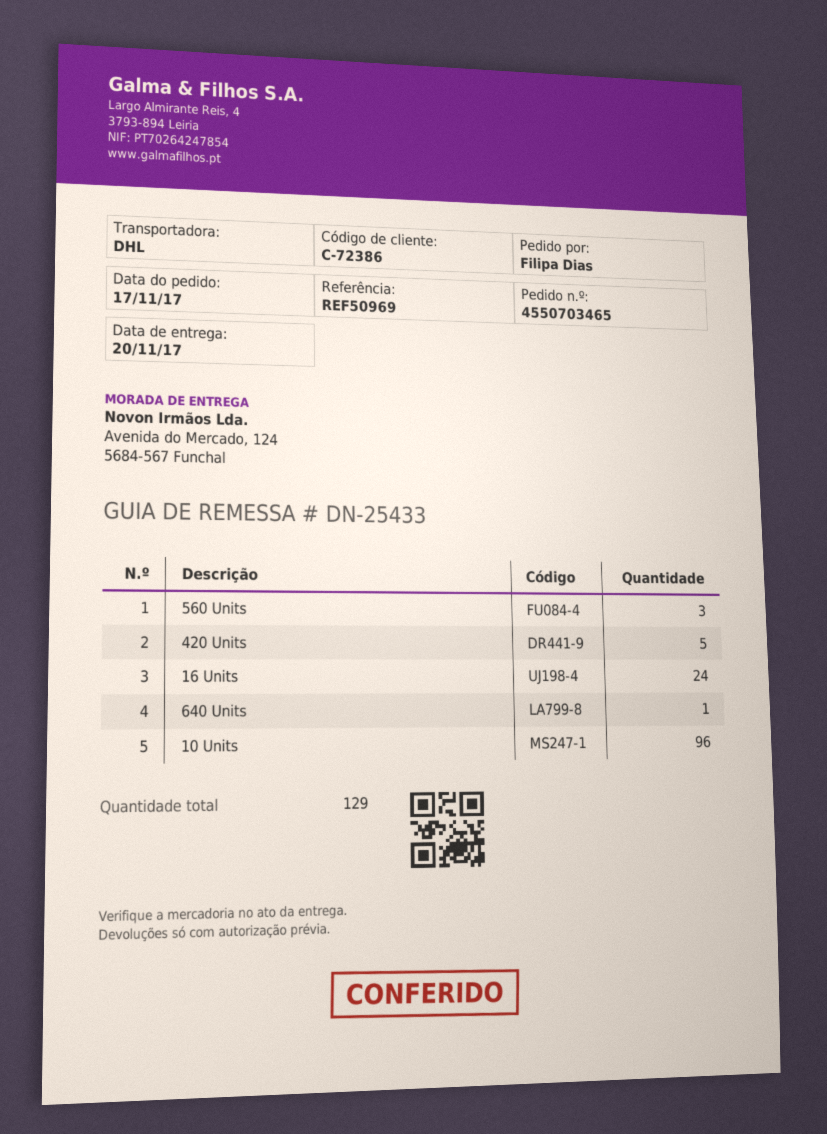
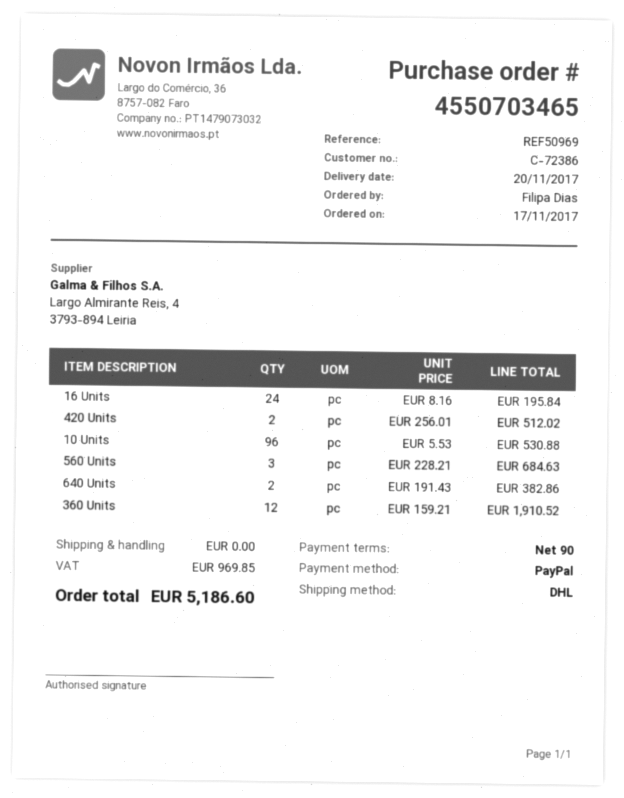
420 Units: 5 -> 2
640 Units: 1 -> 2
360 Units: none -> 12

